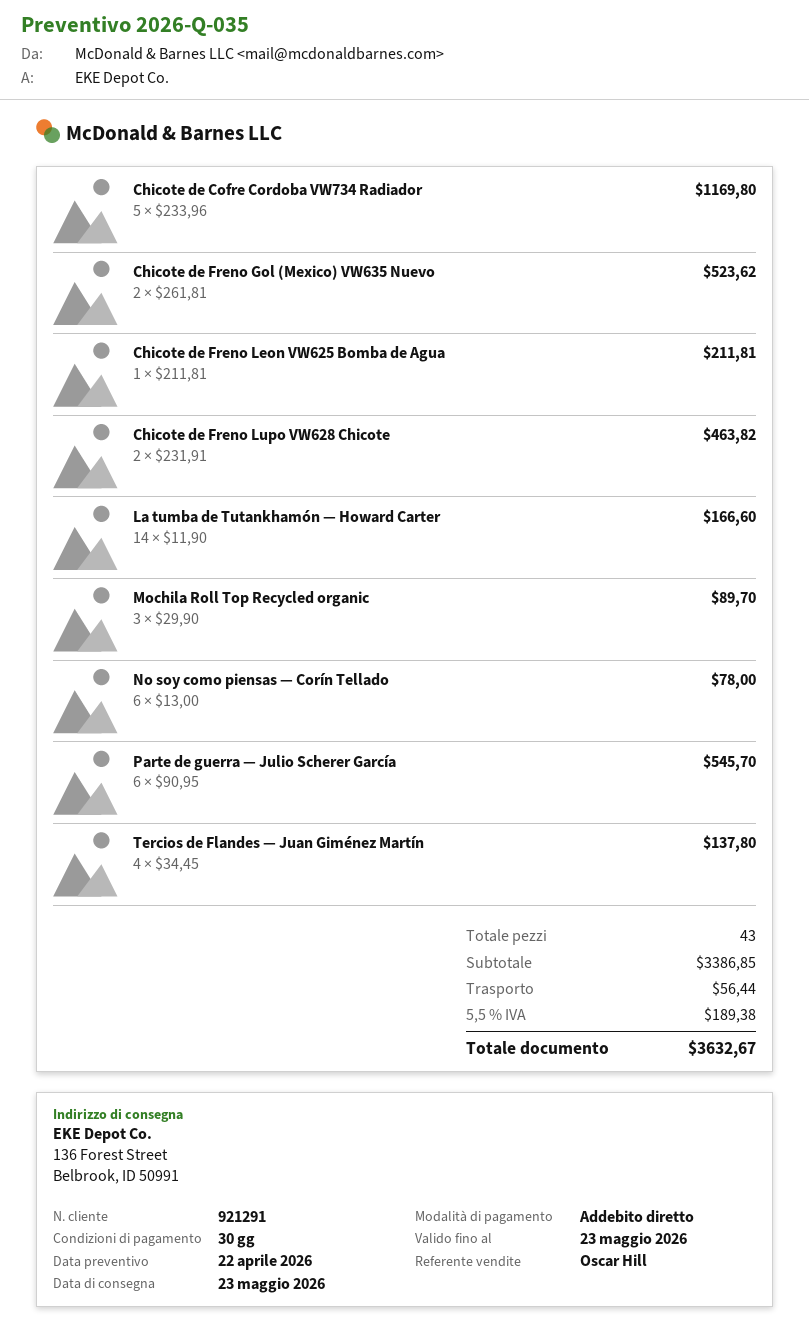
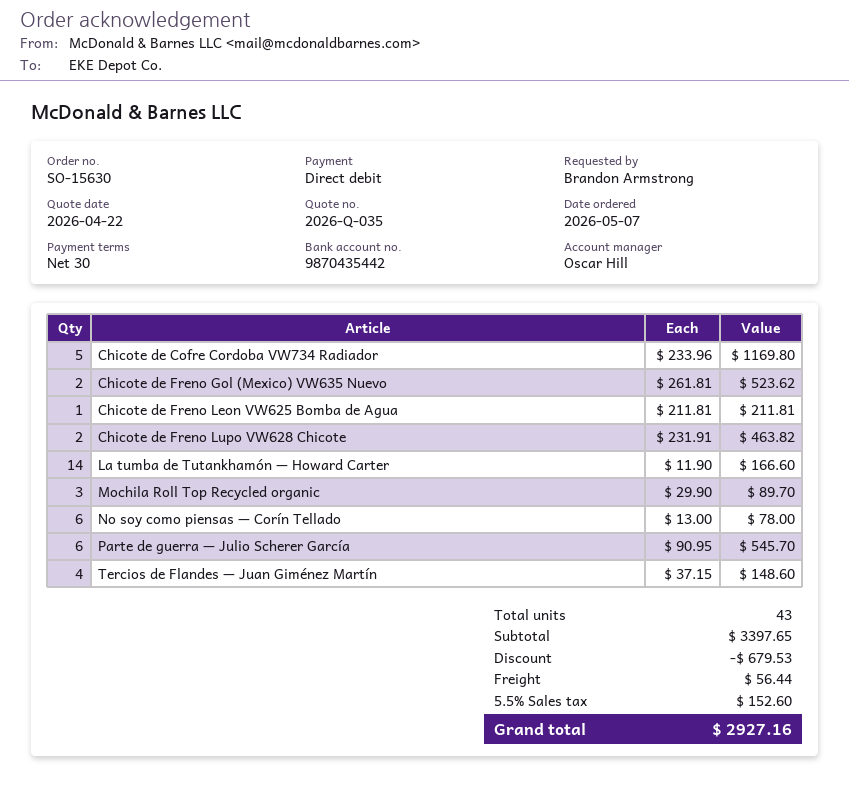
Tercios de Flandes — Juan Giménez Martín: 4 x 34.45 = 137.80 -> 4 x 37.15 = 148.60
subtotal: 3386.85 -> 3397.65
discount: none -> 679.53
tax: 5.5% = 189.38 -> 5.5% = 152.60
total: 3632.67 -> 2927.16

